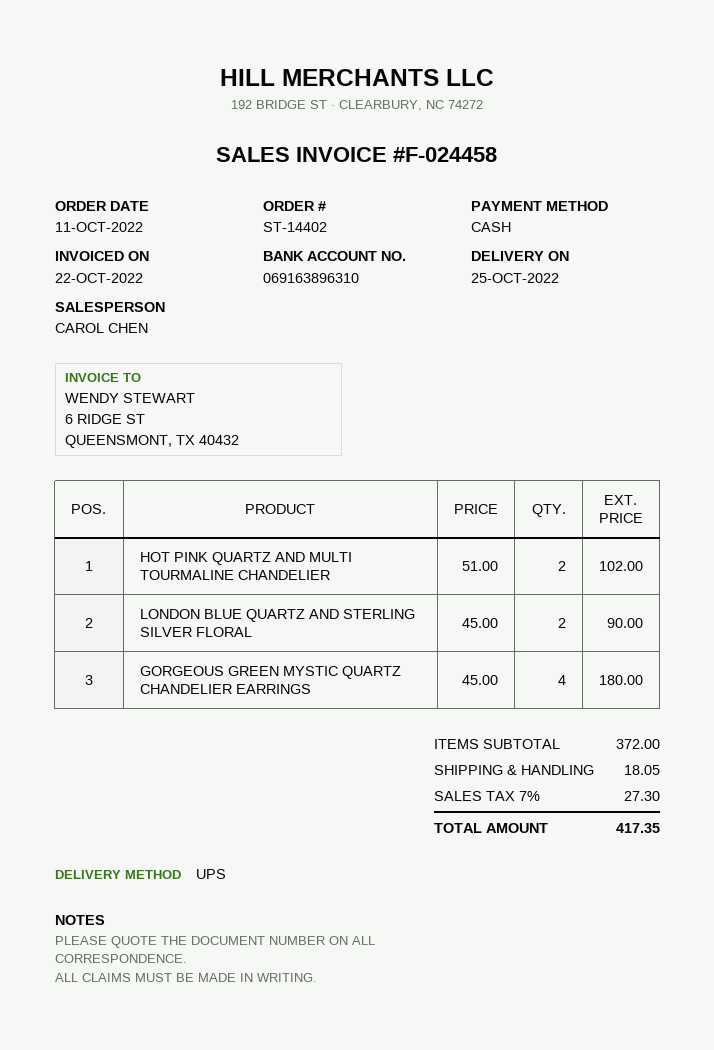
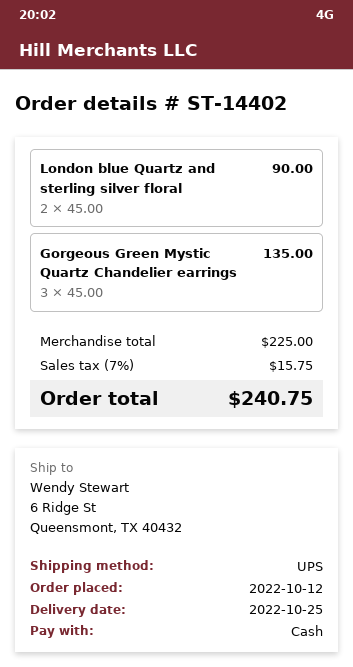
order date: 2022-10-11 -> 2022-10-12
HOT PINK QUARTZ AND MULTI TOURMALINE CHANDELIER: 2 x 51.00 = 102.00 -> none
GORGEOUS GREEN MYSTIC QUARTZ CHANDELIER EARRINGS: 4 x 45.00 = 180.00 -> 3 x 45.00 = 135.00
subtotal: 372.00 -> 225.00
shipping: 18.05 -> none
tax: 7% = 27.30 -> 7% = 15.75
total: 417.35 -> 240.75

